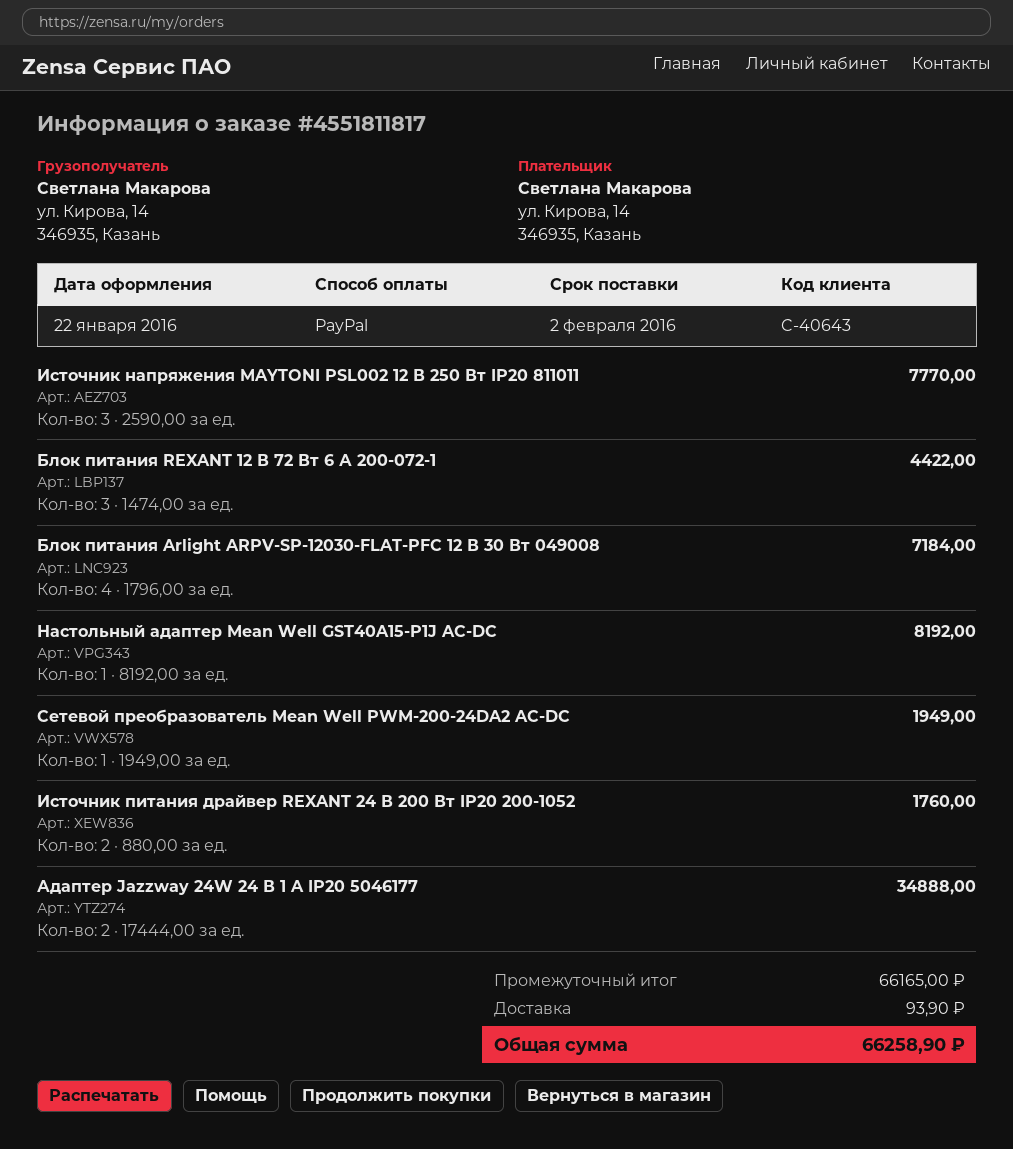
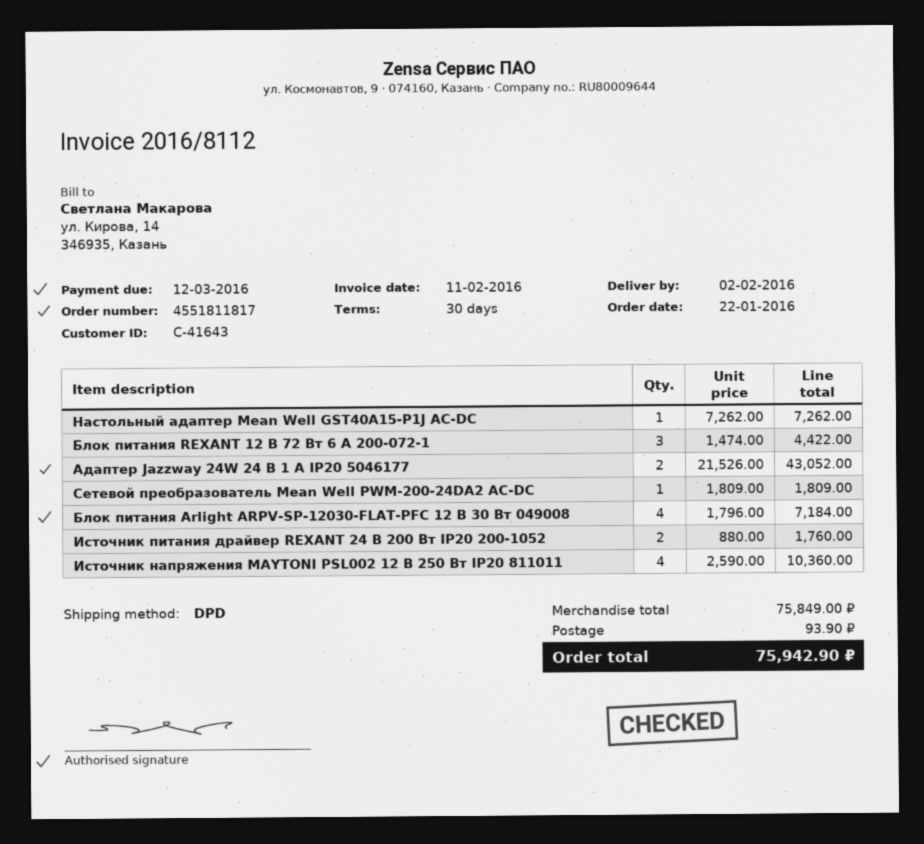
customer number: C-40643 -> C-41643
Источник напряжения MAYTONI PSL002 12 В 250 Вт IP20 811011: 3 x 2590.00 = 7770.00 -> 4 x 2590.00 = 10360.00
Настольный адаптер Mean Well GST40A15-P1J AC-DC: 1 x 8192.00 = 8192.00 -> 1 x 7262.00 = 7262.00
Сетевой преобразователь Mean Well PWM-200-24DA2 AC-DC: 1 x 1949.00 = 1949.00 -> 1 x 1809.00 = 1809.00
Адаптер Jazzway 24W 24 В 1 A IP20 5046177: 2 x 17444.00 = 34888.00 -> 2 x 21526.00 = 43052.00
subtotal: 66165.00 -> 75849.00
total: 66258.90 -> 75942.90

